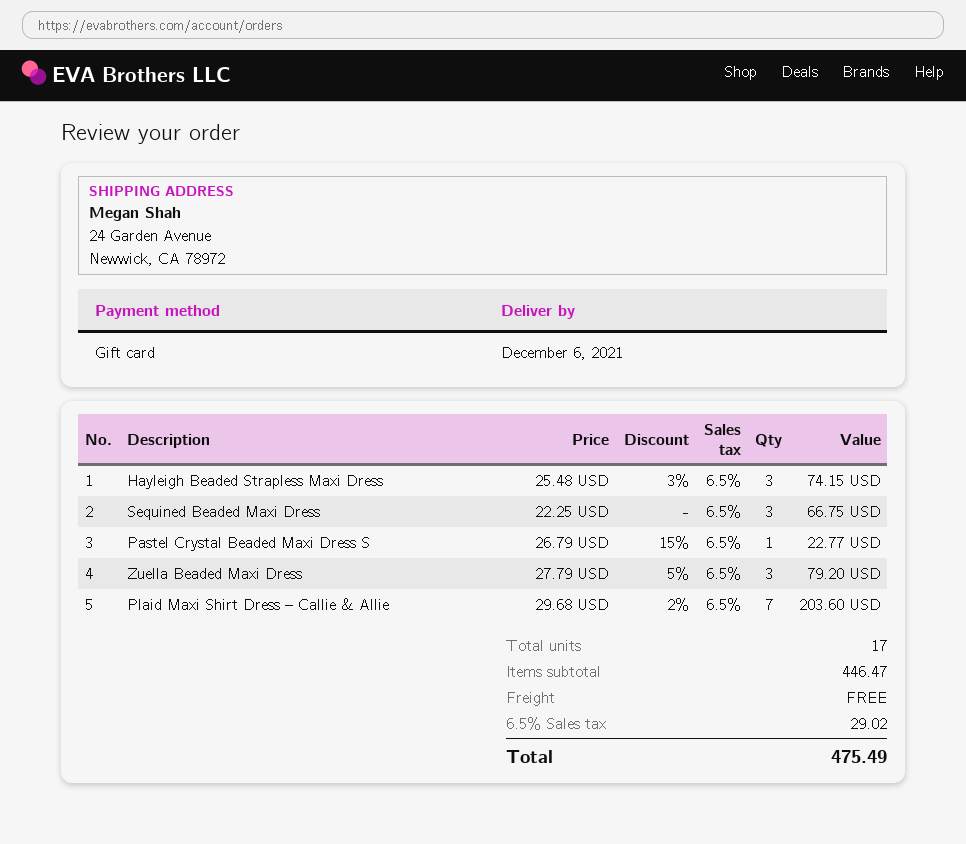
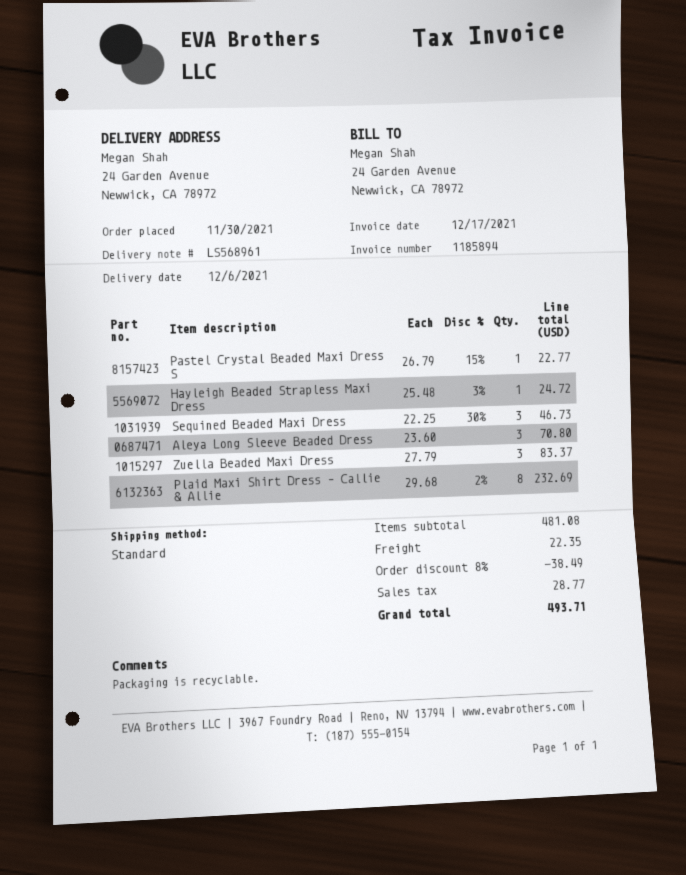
Hayleigh Beaded Strapless Maxi Dress: 3 x 25.48 - 3% = 74.15 -> 1 x 25.48 - 3% = 24.72
Sequined Beaded Maxi Dress: 3 x 22.25 = 66.75 -> 3 x 22.25 - 30% = 46.73
Zuella Beaded Maxi Dress: 3 x 27.79 - 5% = 79.20 -> 3 x 27.79 = 83.37
Plaid Maxi Shirt Dress – Callie & Allie: 7 x 29.68 - 2% = 203.60 -> 8 x 29.68 - 2% = 232.69
Aleya Long Sleeve Beaded Dress: none -> 3 x 23.60 = 70.80
subtotal: 446.47 -> 481.08
discount: none -> 8% = 38.49
shipping: 0.00 -> 22.35
tax: 29.02 -> 28.77
total: 475.49 -> 493.71

